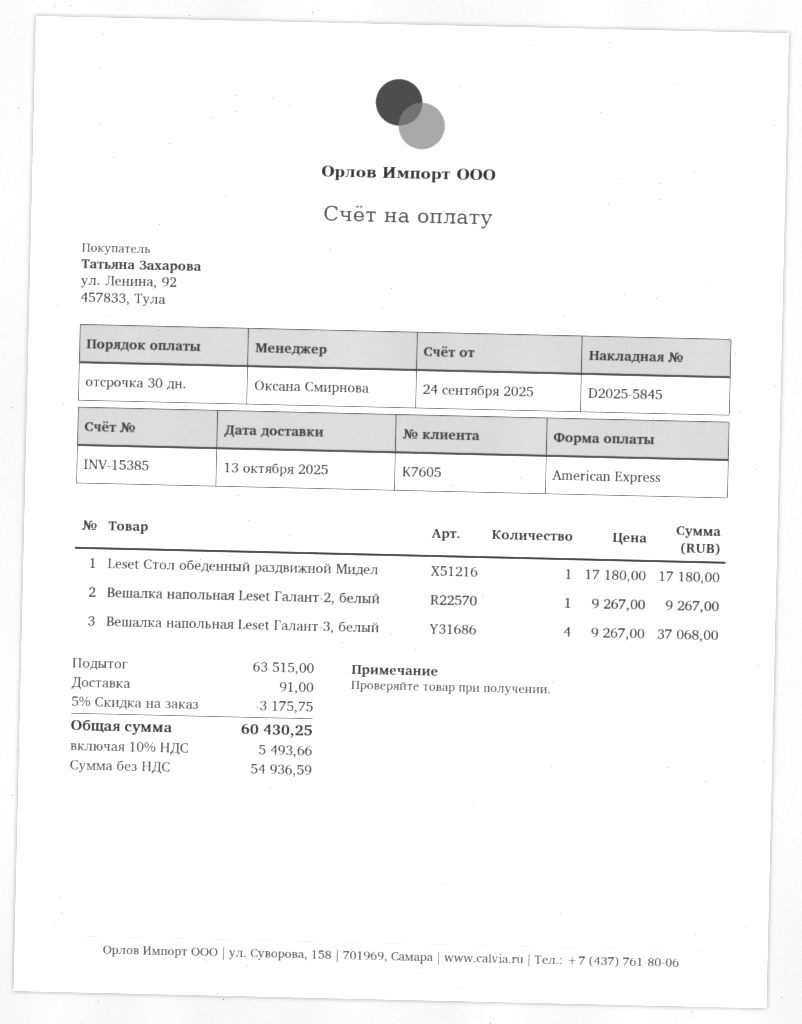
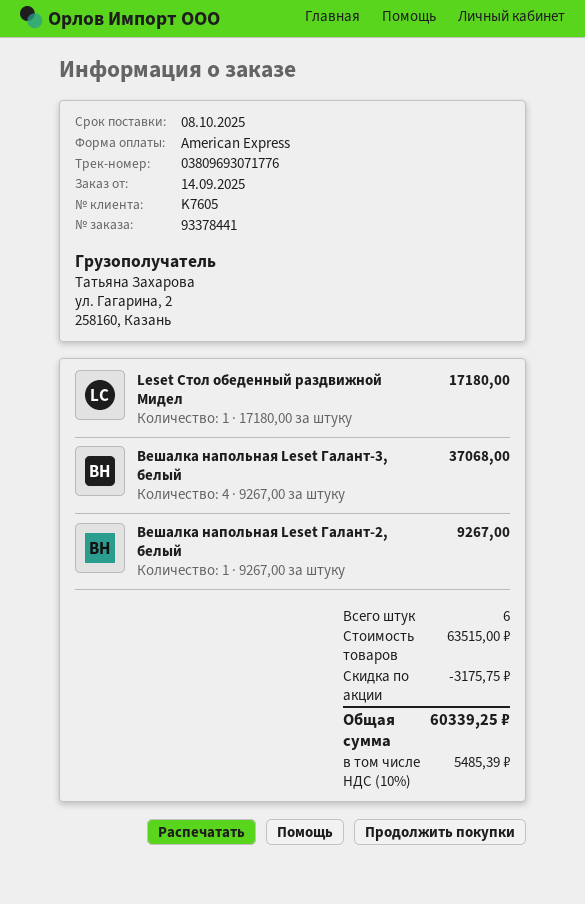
delivery date: 2025-10-13 -> 2025-10-08
shipping: 91.00 -> none
tax: 10% = 5493.66 -> 10% = 5485.39
total: 60430.25 -> 60339.25

